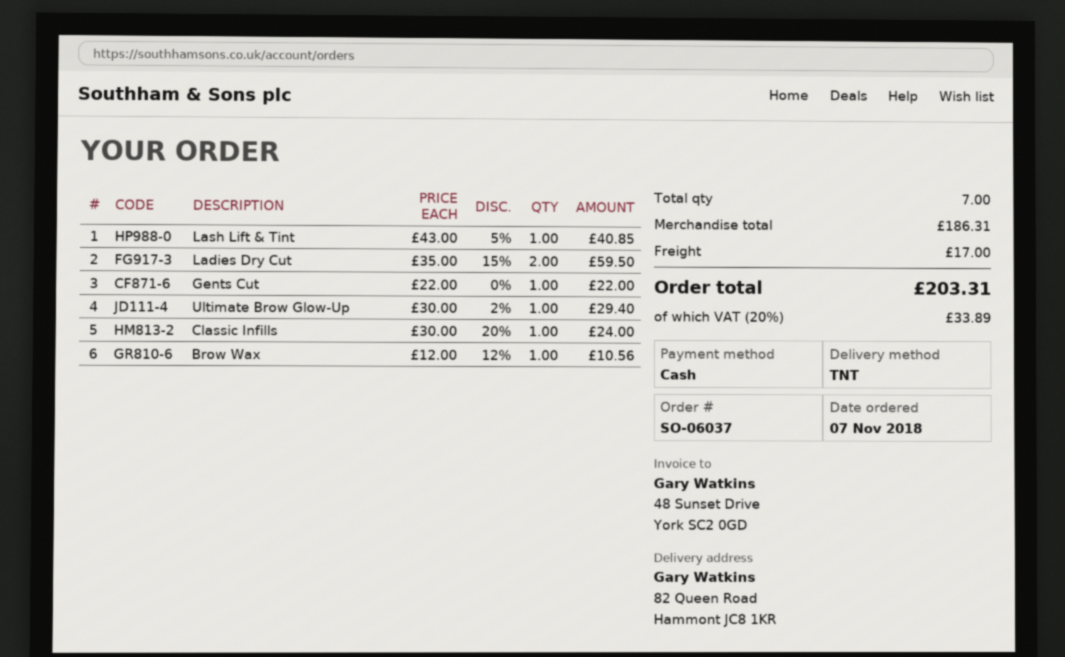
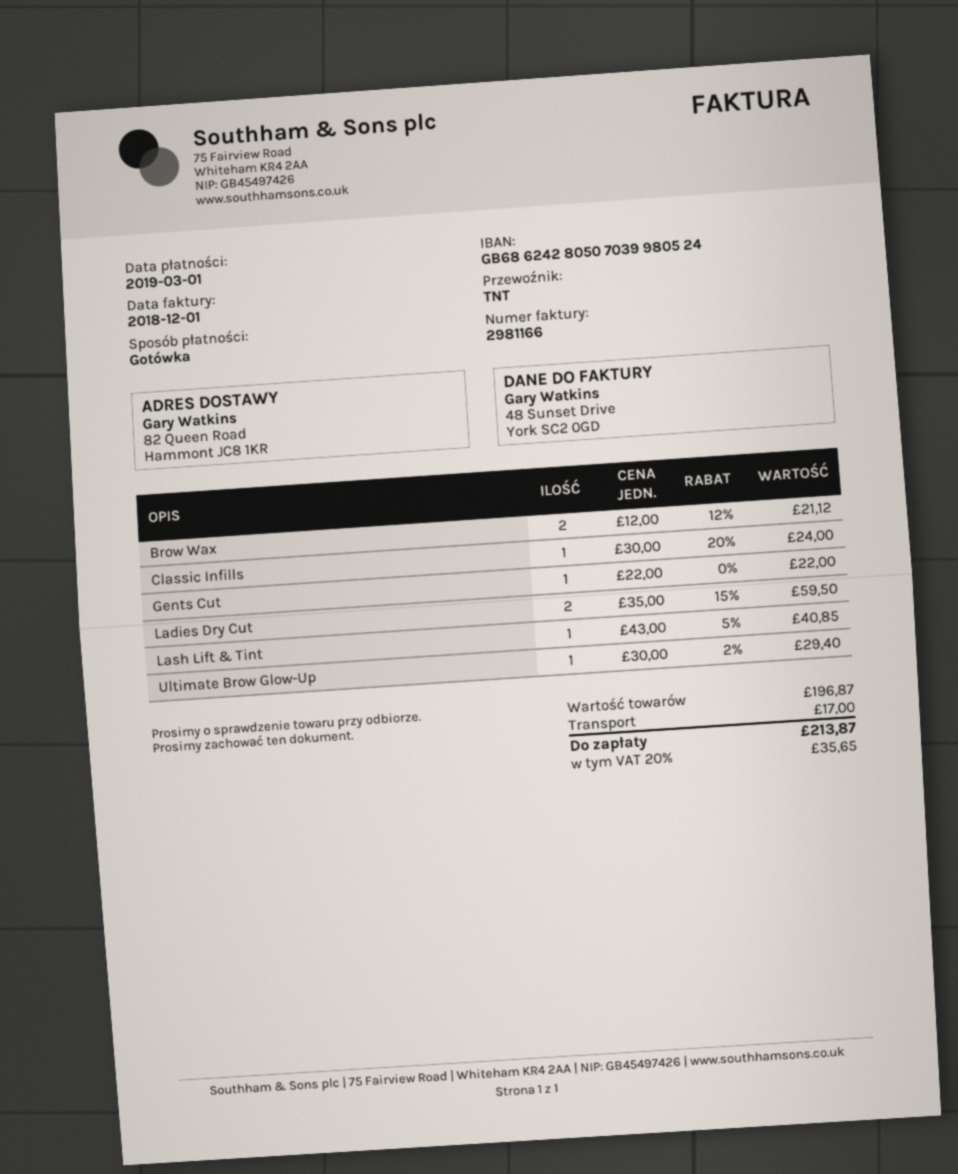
Brow Wax: 1 x 12.00 - 12% = 10.56 -> 2 x 12.00 - 12% = 21.12
subtotal: 186.31 -> 196.87
tax: 20% = 33.89 -> 20% = 35.65
total: 203.31 -> 213.87

